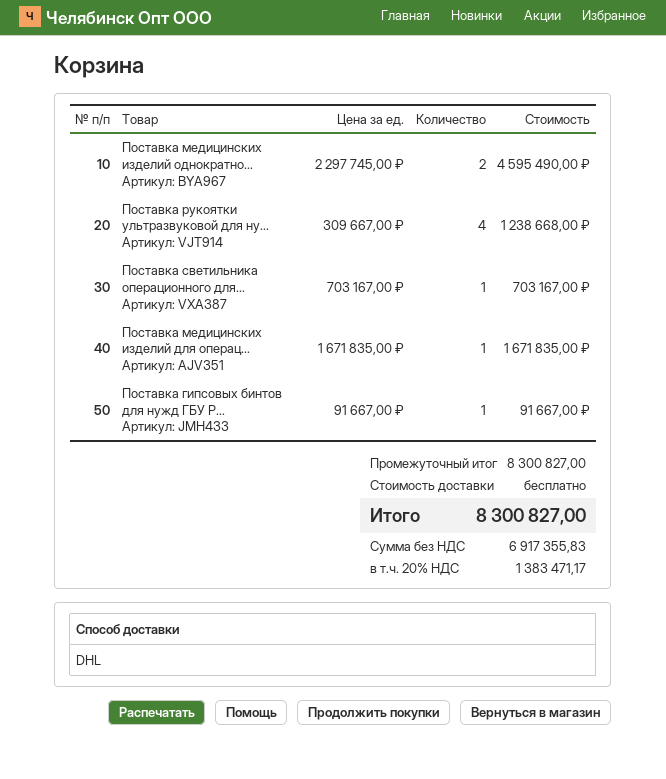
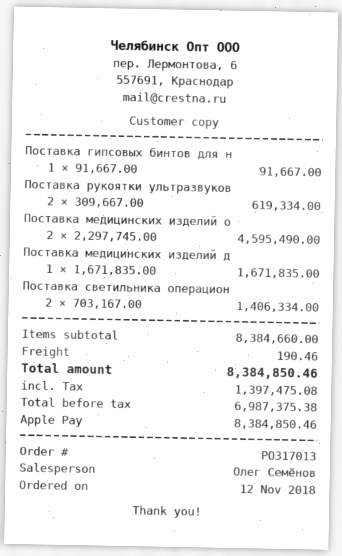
Поставка рукоятки ультразвуковой для ну...: 4 x 309667.00 = 1238668.00 -> 2 x 309667.00 = 619334.00
Поставка светильника операционного для...: 1 x 703167.00 = 703167.00 -> 2 x 703167.00 = 1406334.00
subtotal: 8300827.00 -> 8384660.00
shipping: 0.00 -> 190.46
net: 6917355.83 -> 6987375.38
tax: 1383471.17 -> 1397475.08
total: 8300827.00 -> 8384850.46

